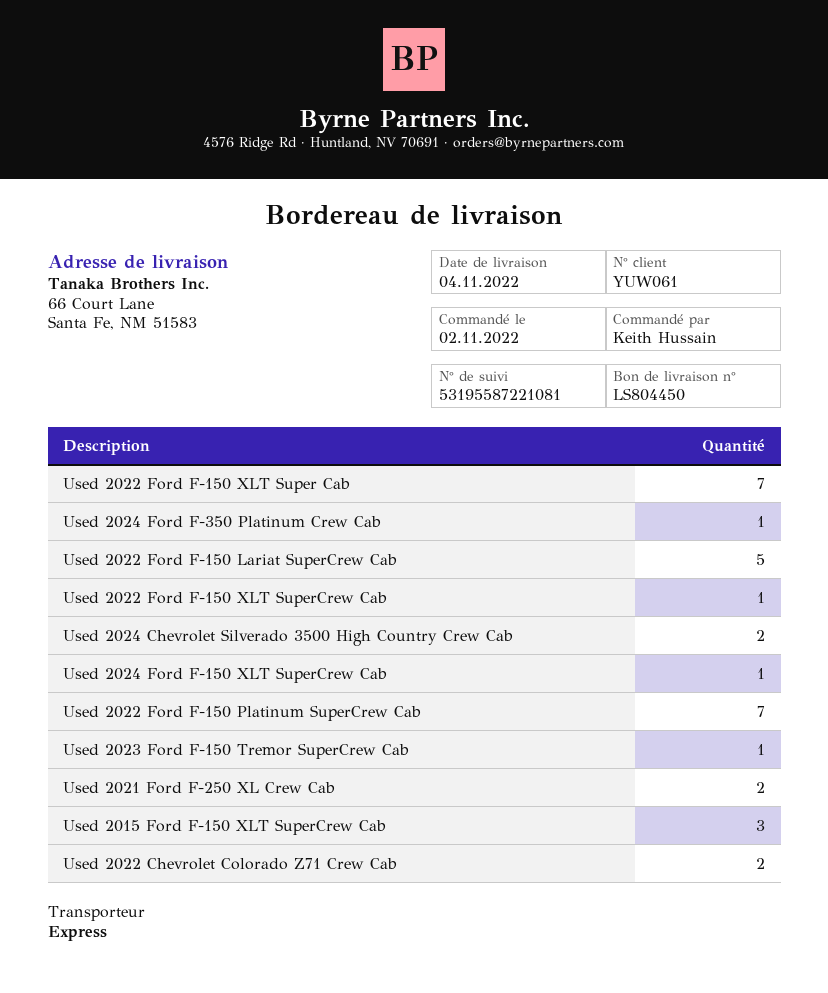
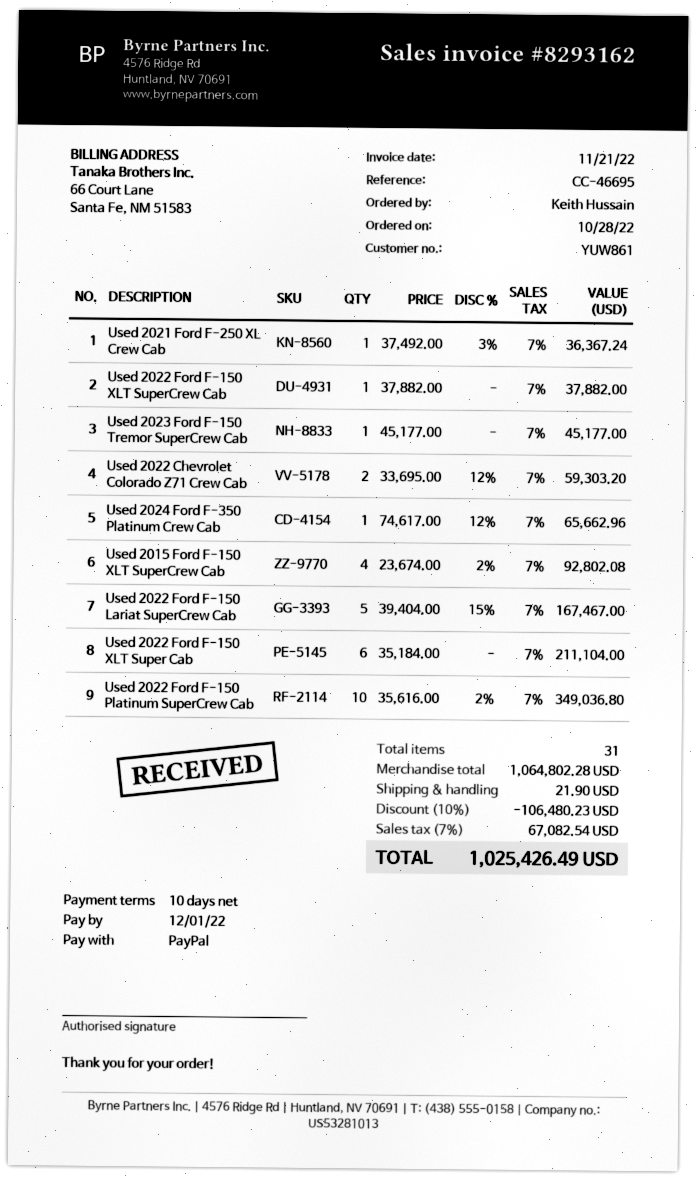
order date: 2022-11-02 -> 2022-10-28
customer number: YUW061 -> YUW861
Used 2022 Ford F-150 XLT Super Cab: 7 -> 6
Used 2024 Chevrolet Silverado 3500 High Country Crew Cab: 2 -> none
Used 2024 Ford F-150 XLT SuperCrew Cab: 1 -> none
Used 2022 Ford F-150 Platinum SuperCrew Cab: 7 -> 10
Used 2021 Ford F-250 XL Crew Cab: 2 -> 1
Used 2015 Ford F-150 XLT SuperCrew Cab: 3 -> 4

